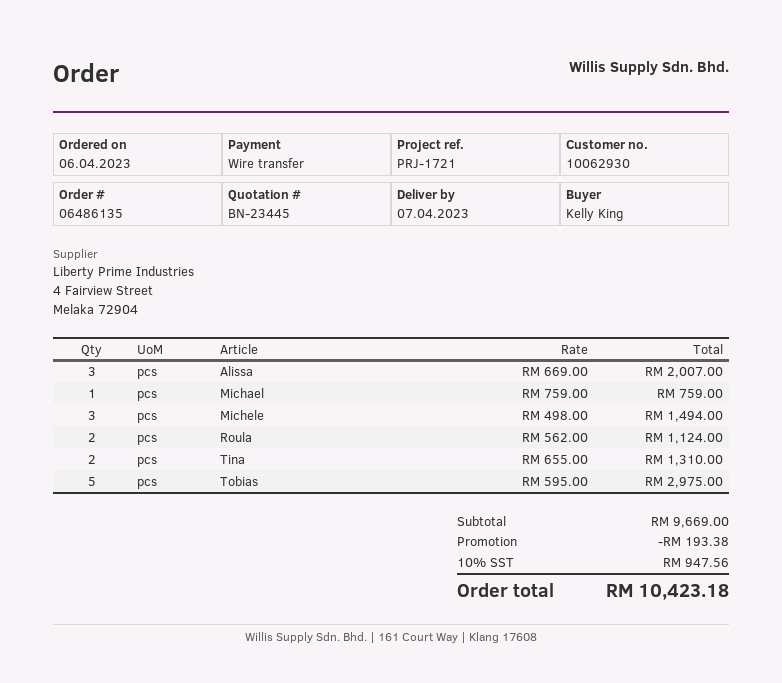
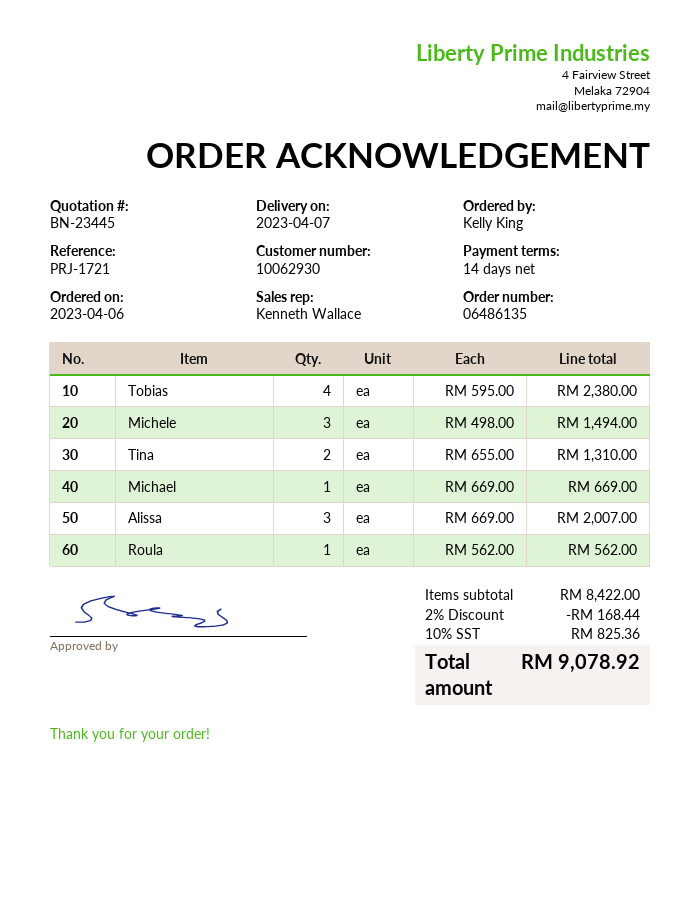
Michael: 1 x 759.00 = 759.00 -> 1 x 669.00 = 669.00
Roula: 2 x 562.00 = 1124.00 -> 1 x 562.00 = 562.00
Tobias: 5 x 595.00 = 2975.00 -> 4 x 595.00 = 2380.00
subtotal: 9669.00 -> 8422.00
discount: 193.38 -> 168.44
tax: 10% = 947.56 -> 10% = 825.36
total: 10423.18 -> 9078.92

